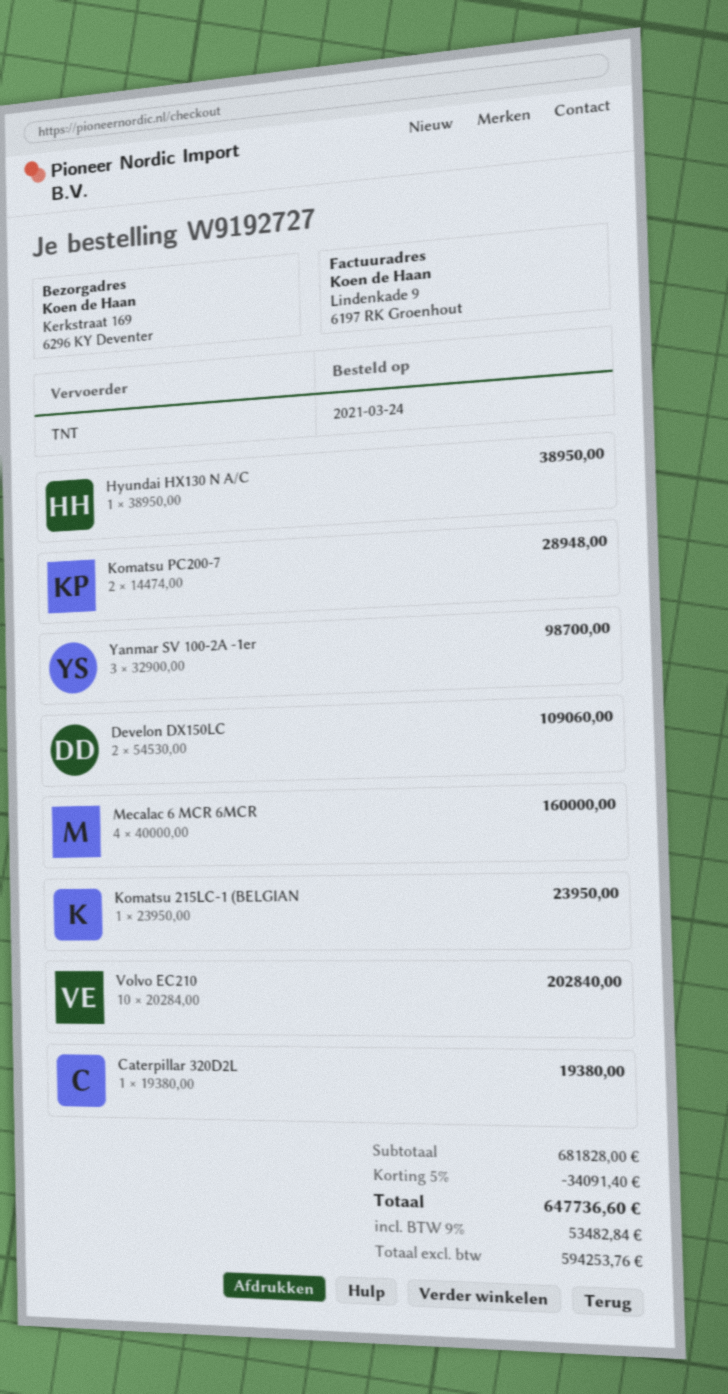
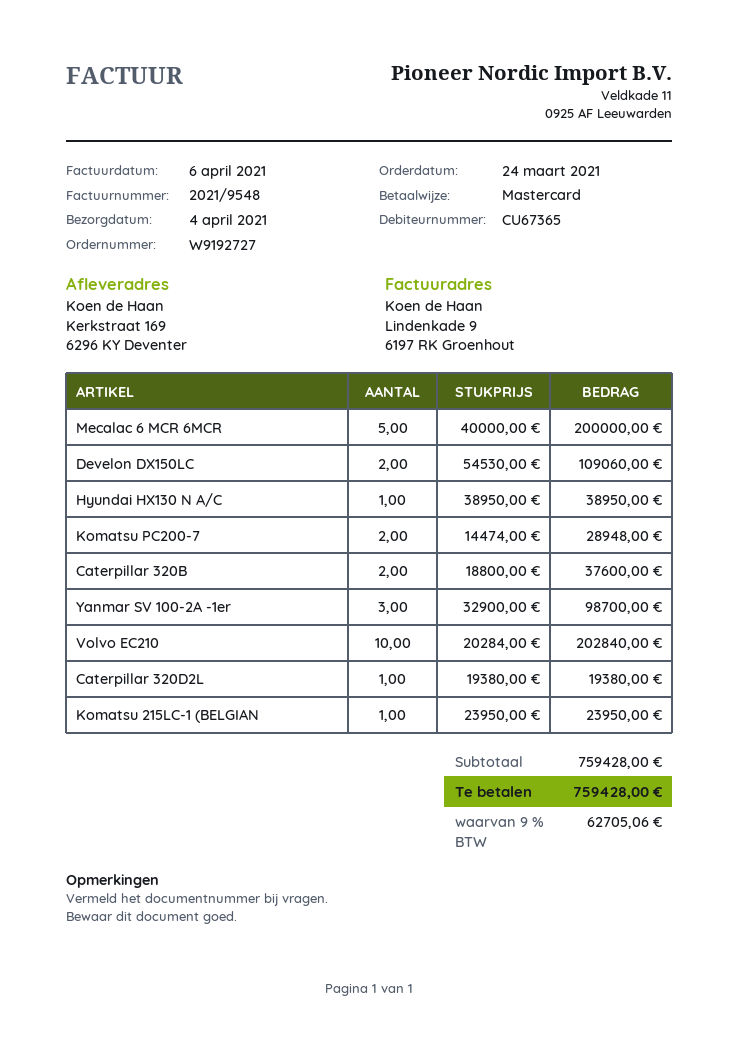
Mecalac 6 MCR 6MCR: 4 x 40000.00 = 160000.00 -> 5 x 40000.00 = 200000.00
Caterpillar 320B: none -> 2 x 18800.00 = 37600.00
subtotal: 681828.00 -> 759428.00
discount: 5% = 34091.40 -> none
tax: 9% = 53482.84 -> 9% = 62705.06
total: 647736.60 -> 759428.00

